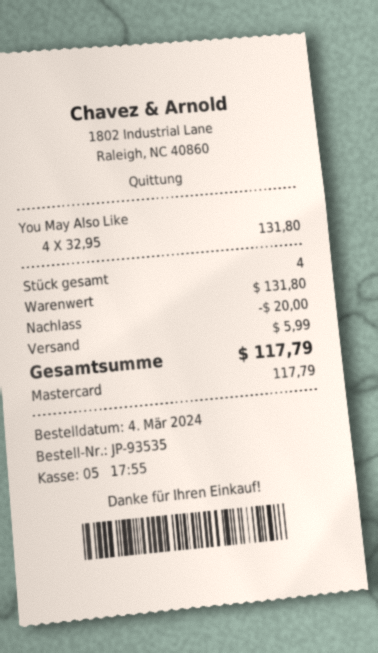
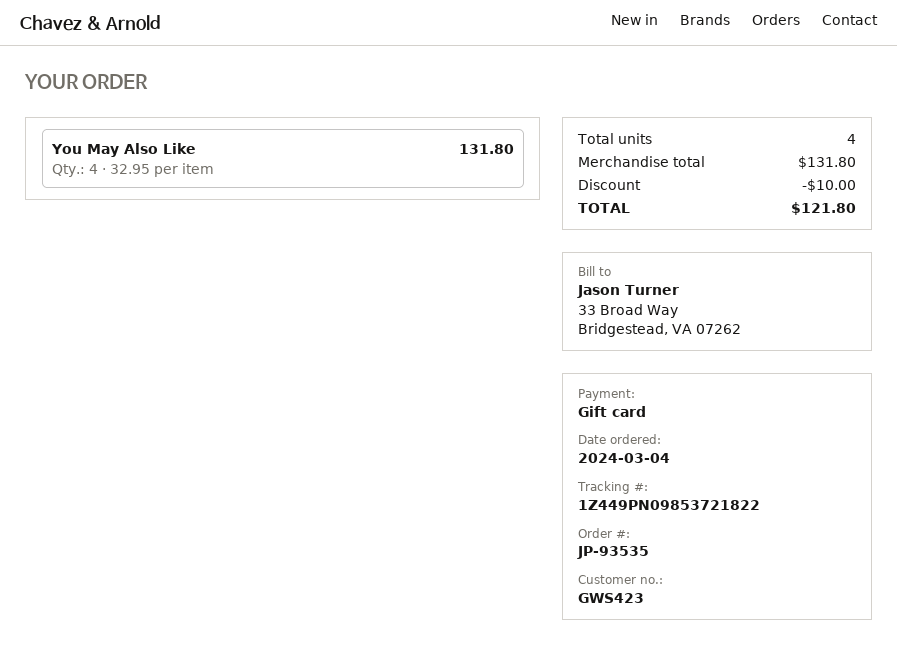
payment method: Mastercard -> gift card
discount: 20.00 -> 10.00
shipping: 5.99 -> none
total: 117.79 -> 121.80

